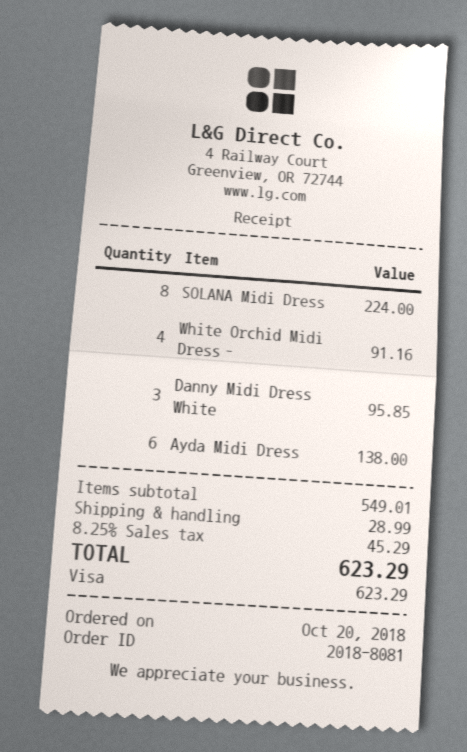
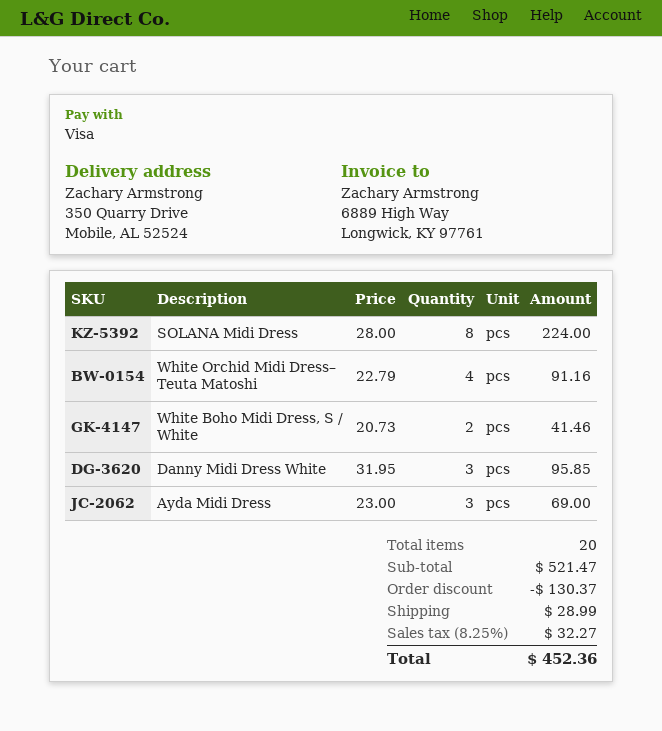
Ayda Midi Dress: 6 for 138.00 -> 3 for 69.00
White Boho Midi Dress, S / White: none -> 2 for 41.46
subtotal: 549.01 -> 521.47
discount: none -> 130.37
tax: 8.25% = 45.29 -> 8.25% = 32.27
total: 623.29 -> 452.36

